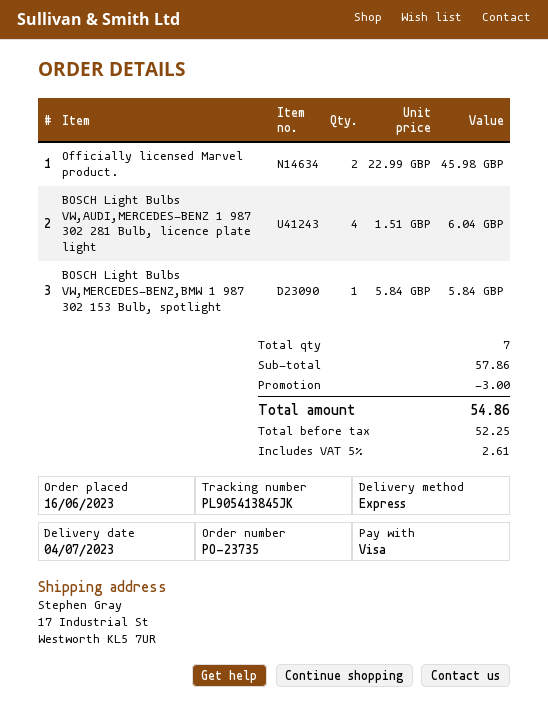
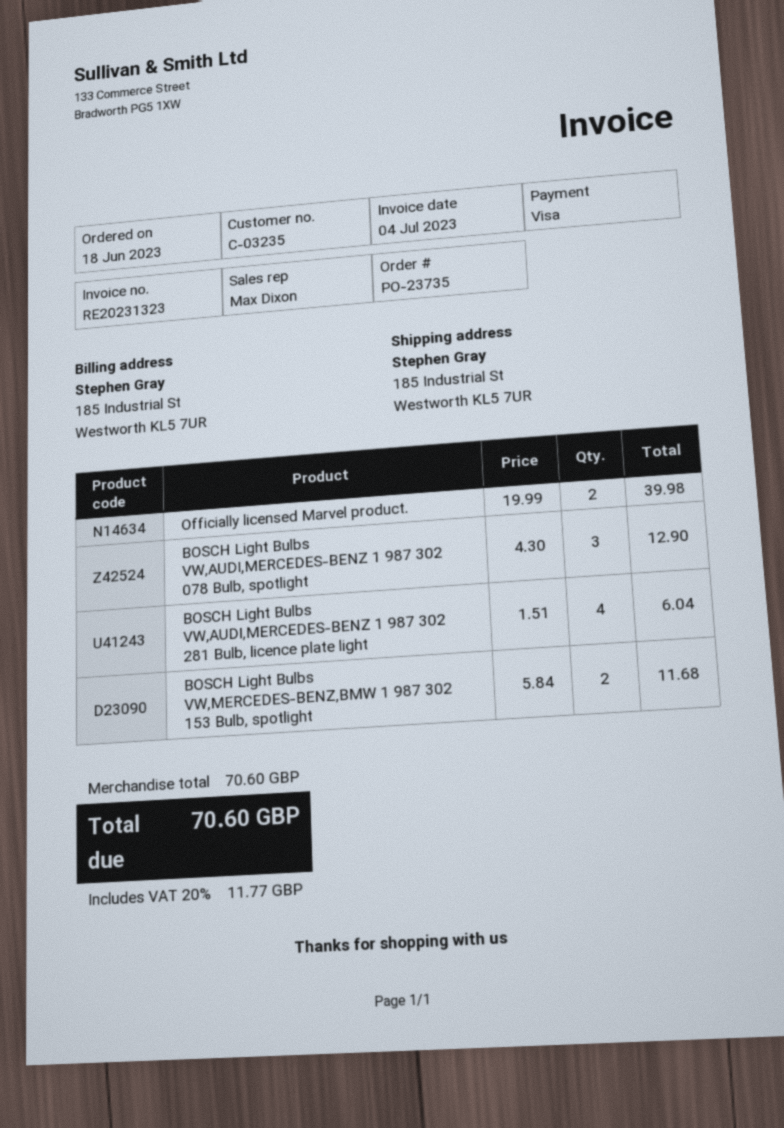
order date: 2023-06-16 -> 2023-06-18
ship to: 17 Industrial St, Westworth KL5 7UR -> 185 Industrial St, Westworth KL5 7UR
Officially licensed Marvel product.: 2 x 22.99 = 45.98 -> 2 x 19.99 = 39.98
BOSCH Light Bulbs VW,MERCEDES-BENZ,BMW 1 987 302 153 Bulb, spotlight: 1 x 5.84 = 5.84 -> 2 x 5.84 = 11.68
BOSCH Light Bulbs VW,AUDI,MERCEDES-BENZ 1 987 302 078 Bulb, spotlight: none -> 3 x 4.30 = 12.90
subtotal: 57.86 -> 70.60
discount: 3.00 -> none
tax: 5% = 2.61 -> 20% = 11.77
total: 54.86 -> 70.60

